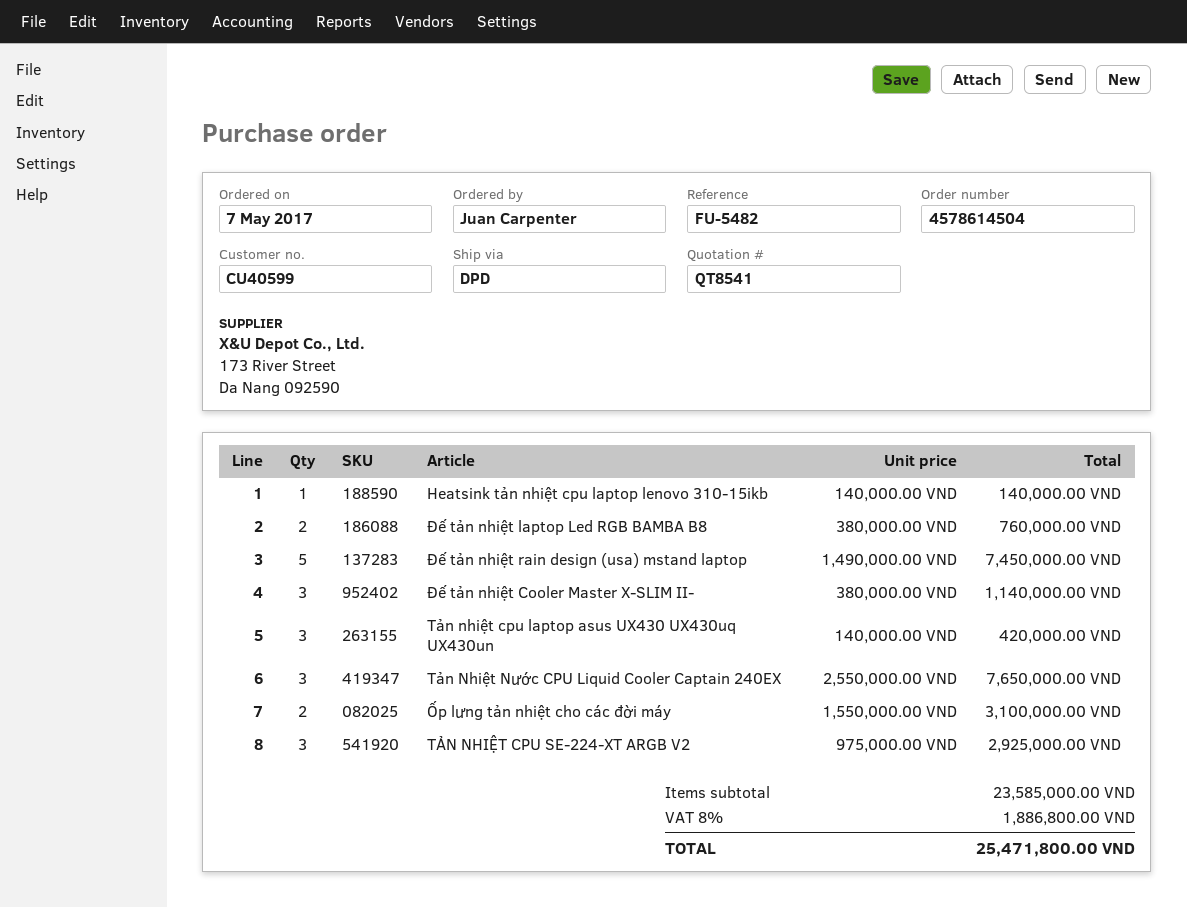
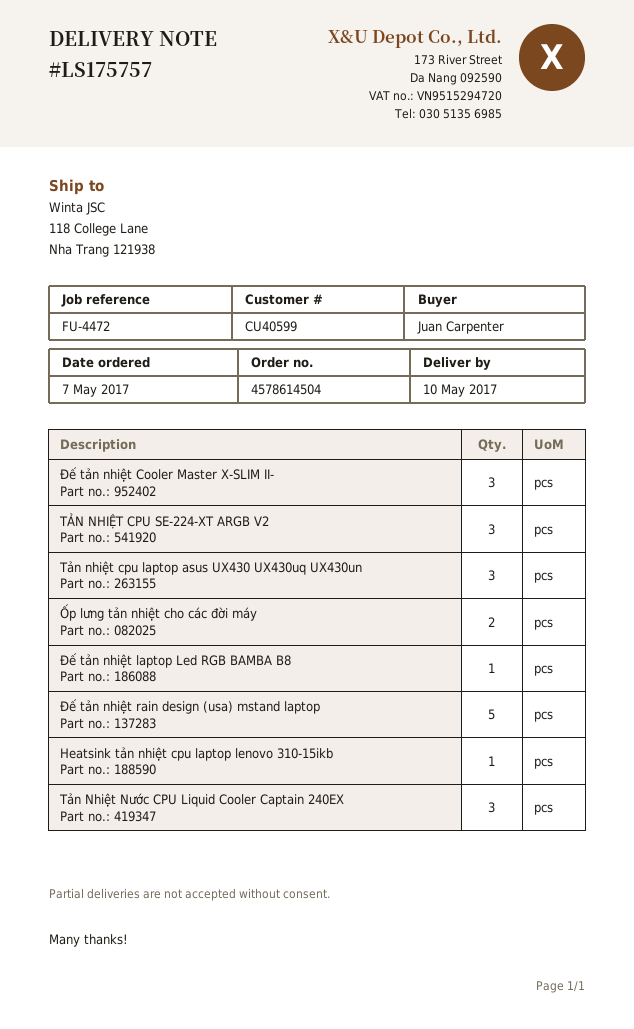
reference: FU-5482 -> FU-4472
Đế tản nhiệt laptop Led RGB BAMBA B8: 2 -> 1

